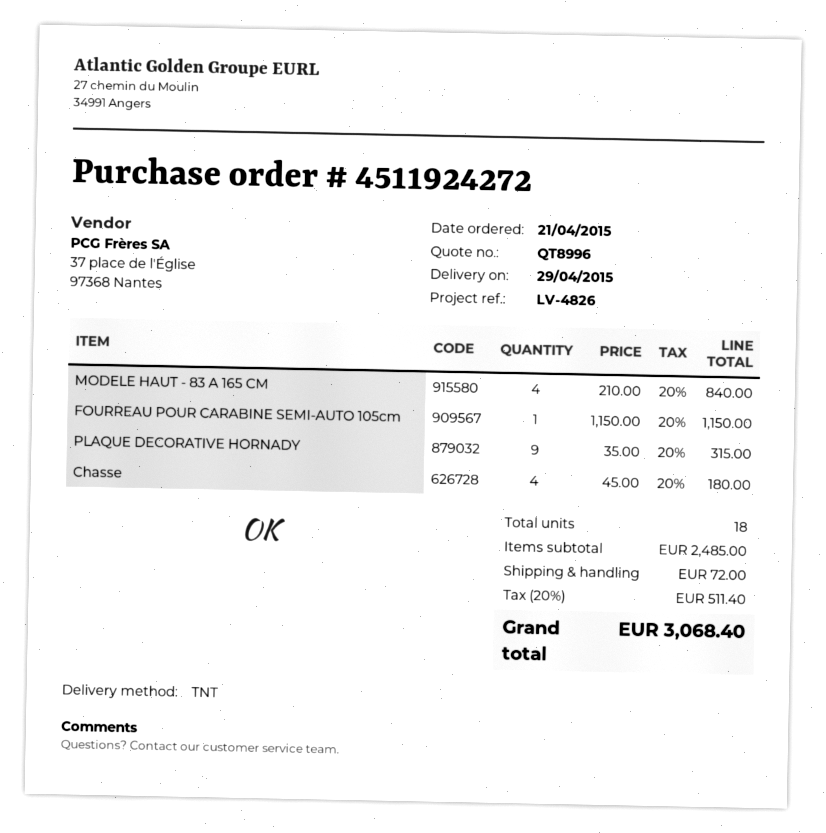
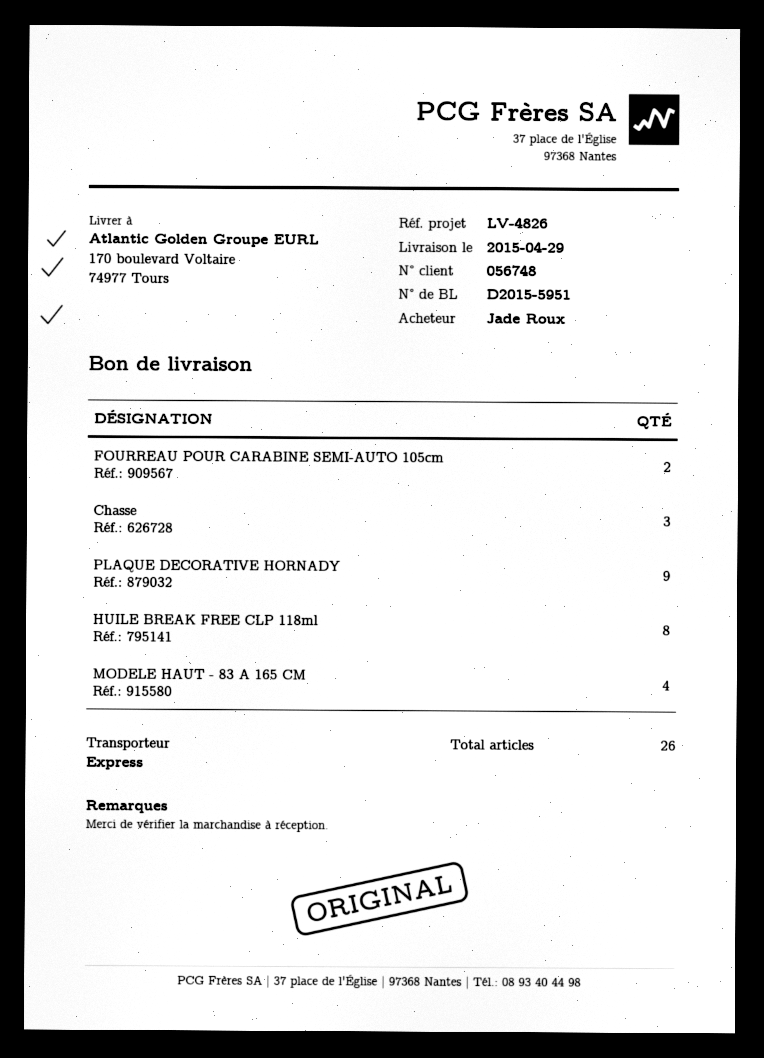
shipping method: TNT -> express
FOURREAU POUR CARABINE SEMI-AUTO 105cm: 1 -> 2
Chasse: 4 -> 3
HUILE BREAK FREE CLP 118ml: none -> 8
total quantity: 18 -> 26

